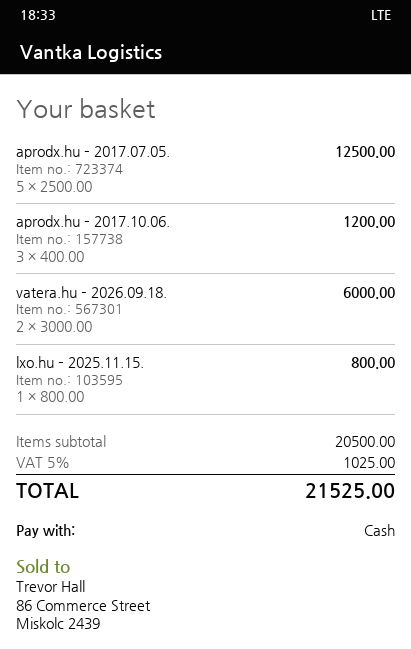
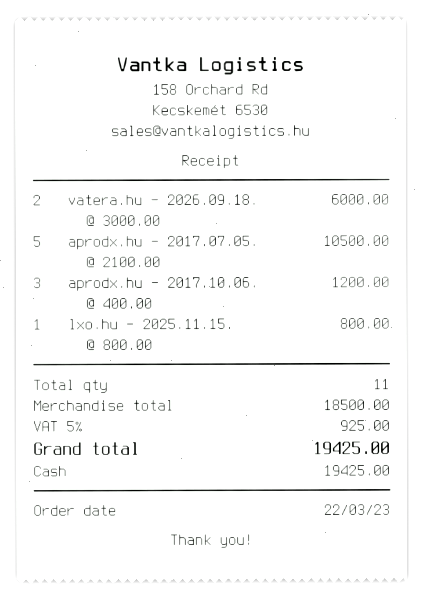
aprodx.hu – 2017.07.05.: 5 x 2500.00 = 12500.00 -> 5 x 2100.00 = 10500.00
subtotal: 20500.00 -> 18500.00
tax: 5% = 1025.00 -> 5% = 925.00
total: 21525.00 -> 19425.00

